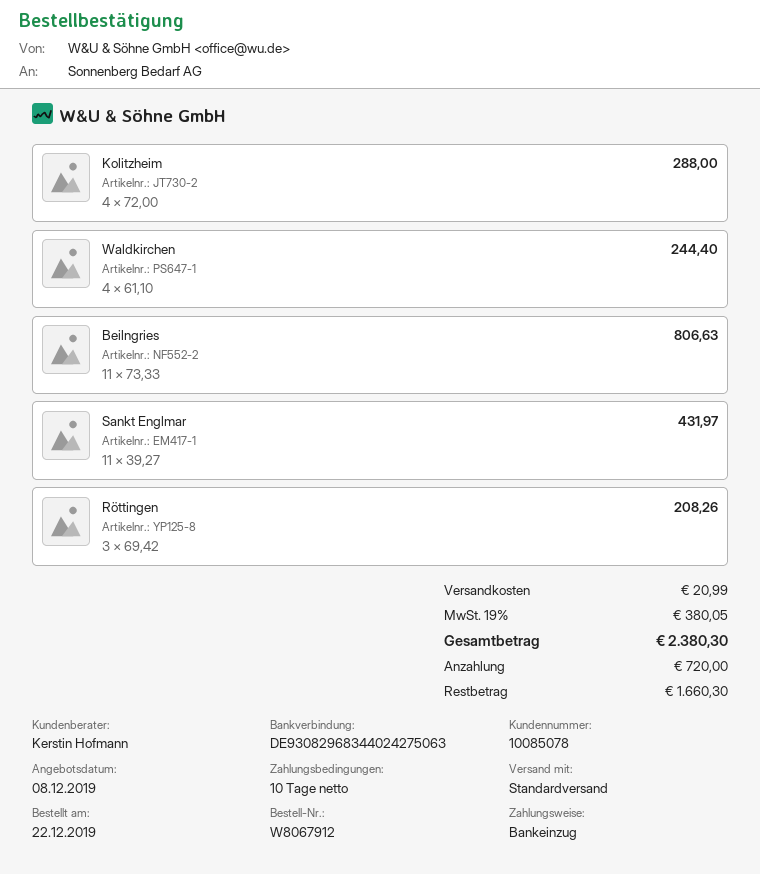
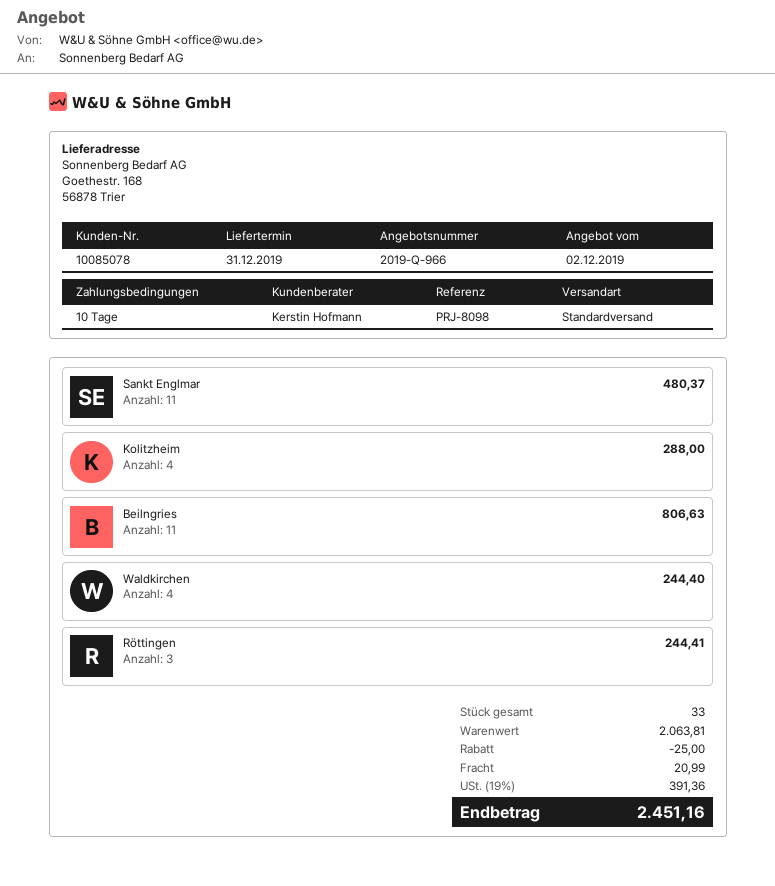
quote date: 2019-12-08 -> 2019-12-02
Sankt Englmar: 11 for 431.97 -> 11 for 480.37
Röttingen: 3 for 208.26 -> 3 for 244.41
discount: none -> 25.00
tax: 19% = 380.05 -> 19% = 391.36
total: 2380.30 -> 2451.16

